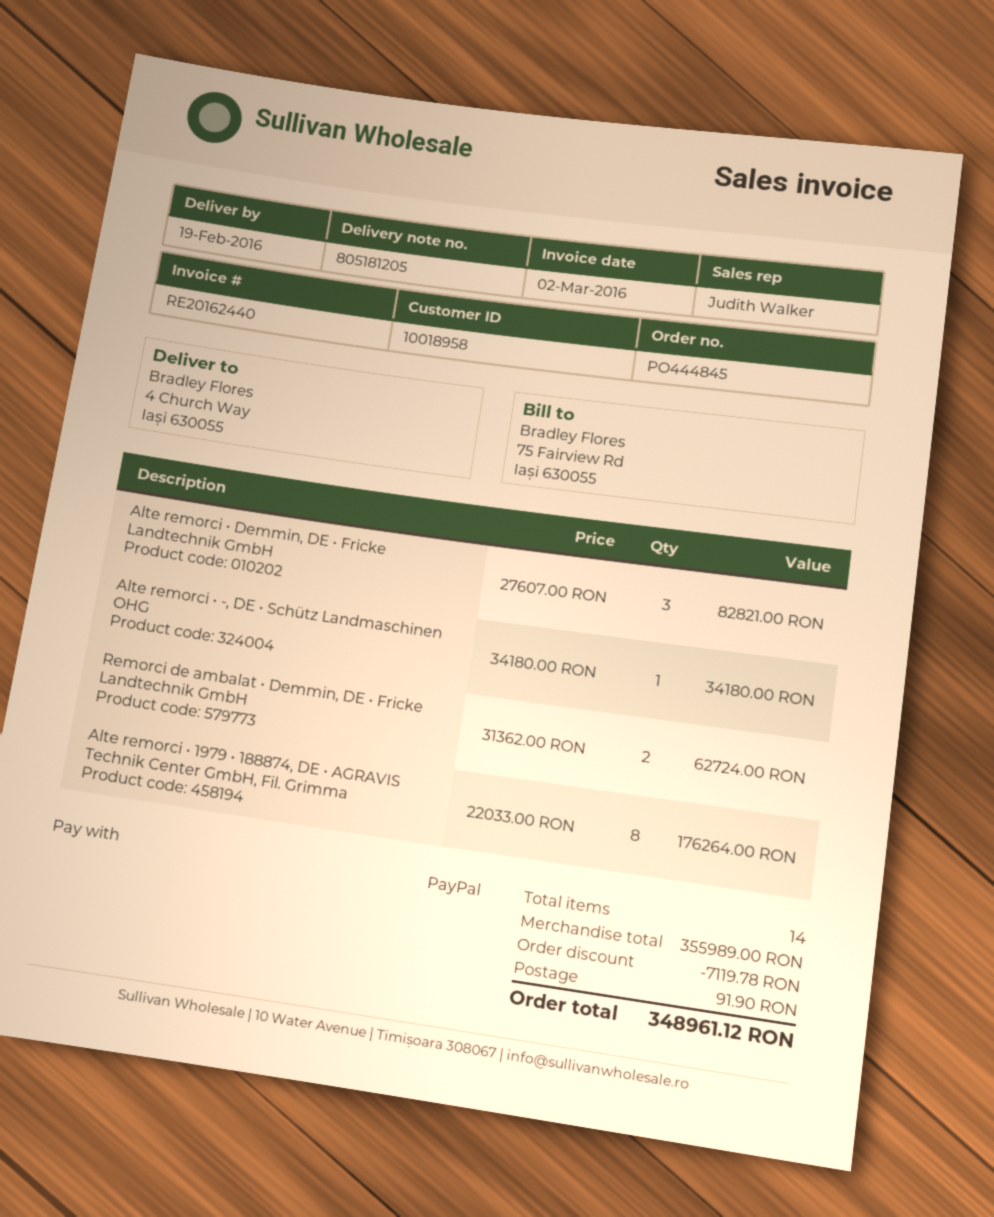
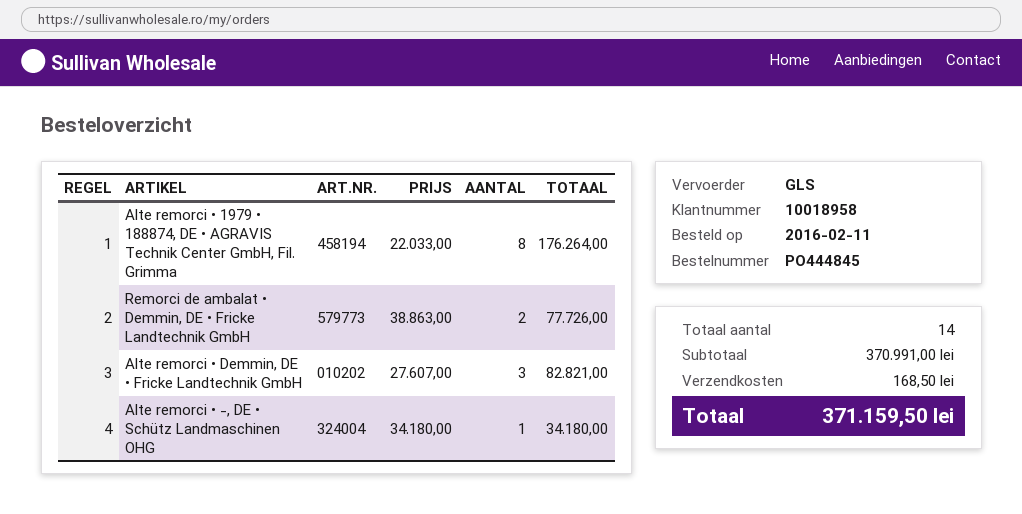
Remorci de ambalat • Demmin, DE • Fricke Landtechnik GmbH: 2 x 31362.00 = 62724.00 -> 2 x 38863.00 = 77726.00
subtotal: 355989.00 -> 370991.00
discount: 7119.78 -> none
shipping: 91.90 -> 168.50
total: 348961.12 -> 371159.50

